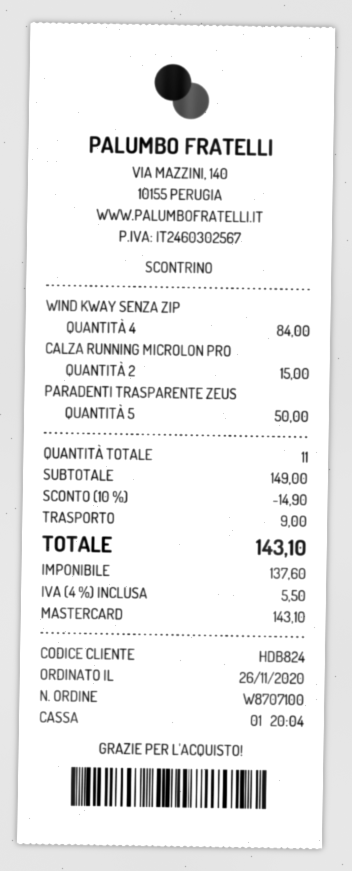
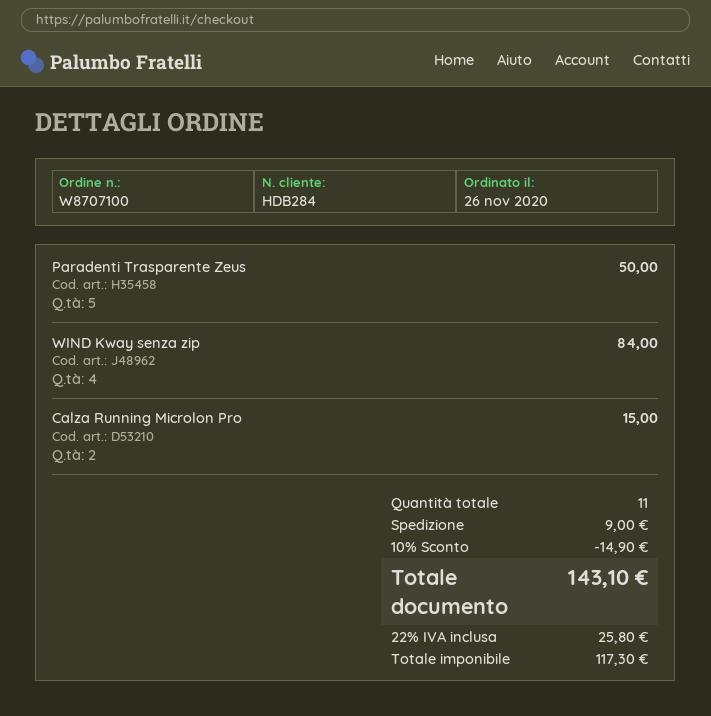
customer number: HDB824 -> HDB284
net: 137.60 -> 117.30
tax: 4% = 5.50 -> 22% = 25.80

